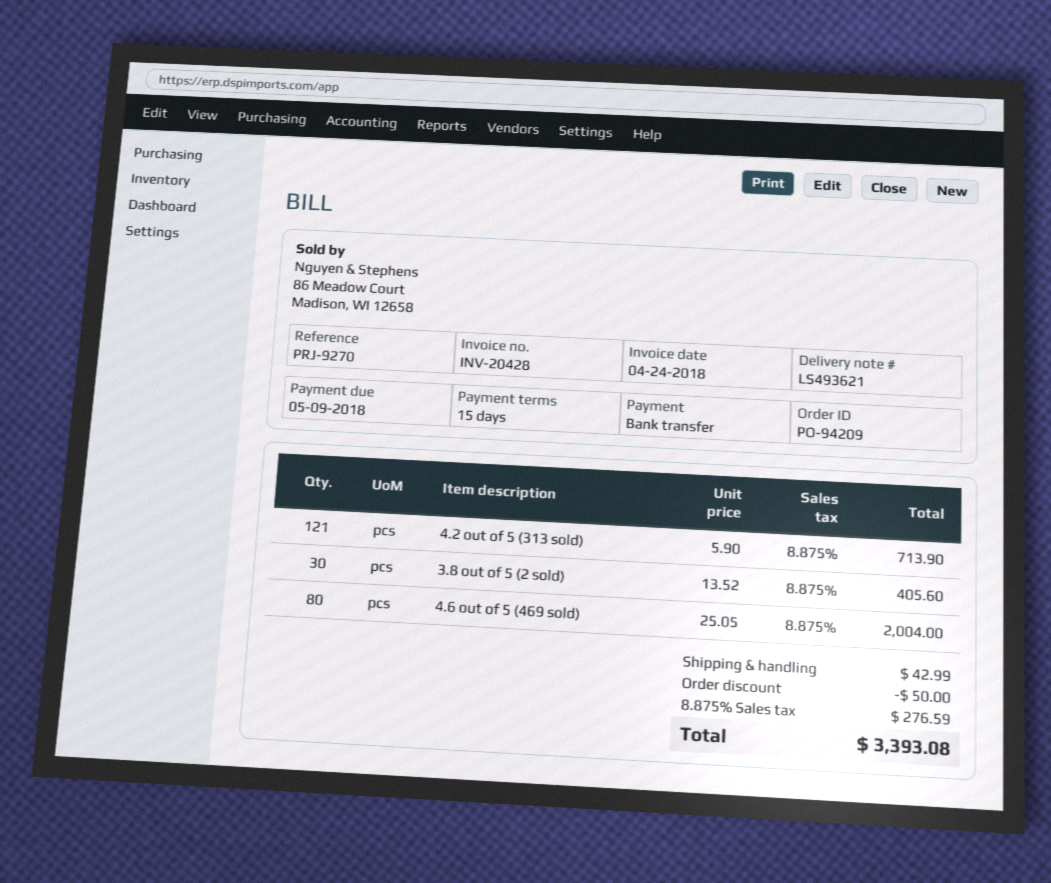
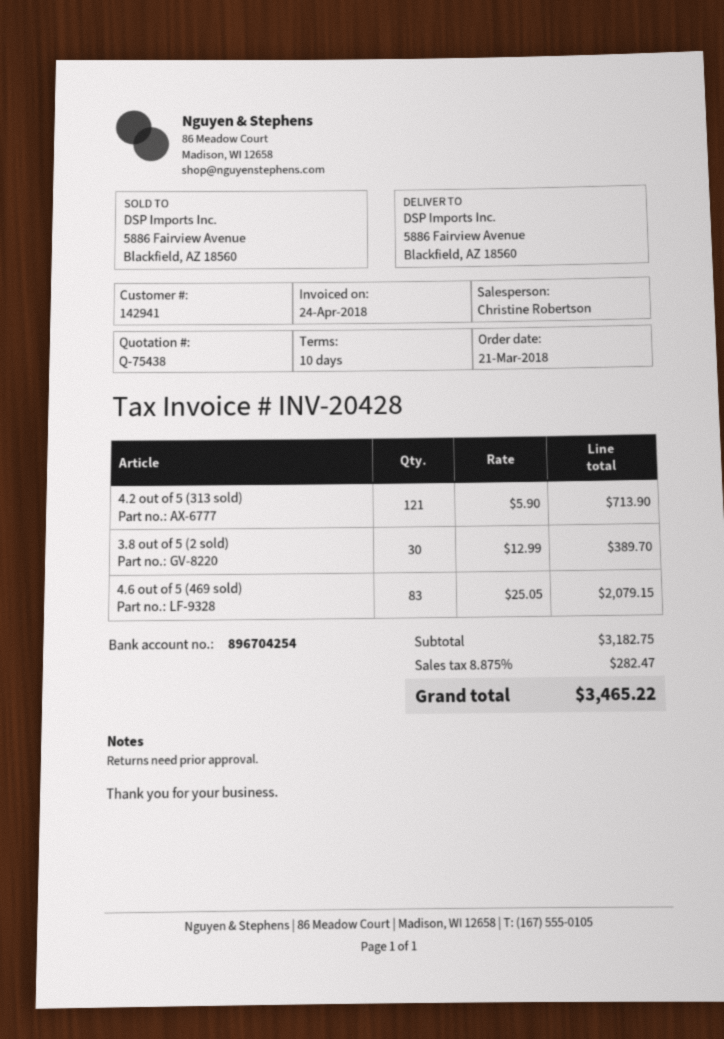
payment terms: 15 days -> 10 days
3.8 out of 5 (2 sold): 30 x 13.52 = 405.60 -> 30 x 12.99 = 389.70
4.6 out of 5 (469 sold): 80 x 25.05 = 2004.00 -> 83 x 25.05 = 2079.15
discount: 50.00 -> none
shipping: 42.99 -> none
tax: 8.875% = 276.59 -> 8.875% = 282.47
total: 3393.08 -> 3465.22

